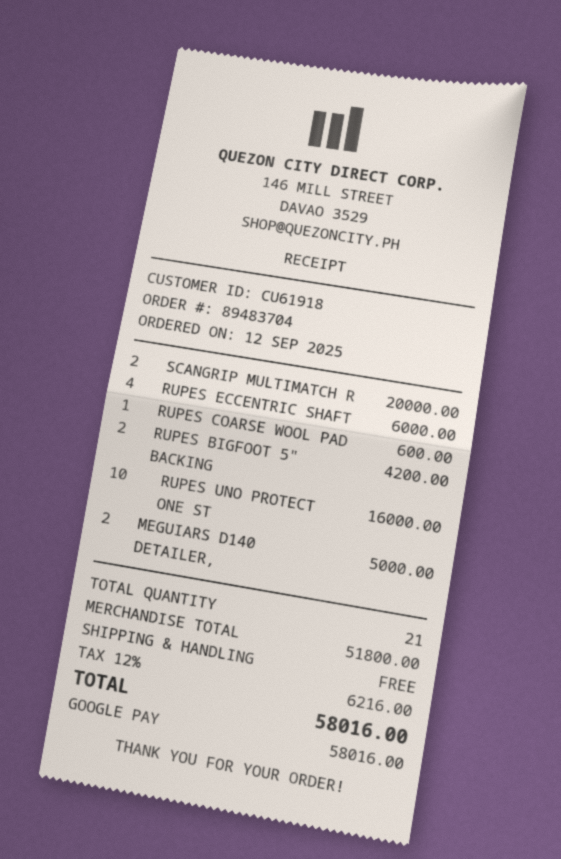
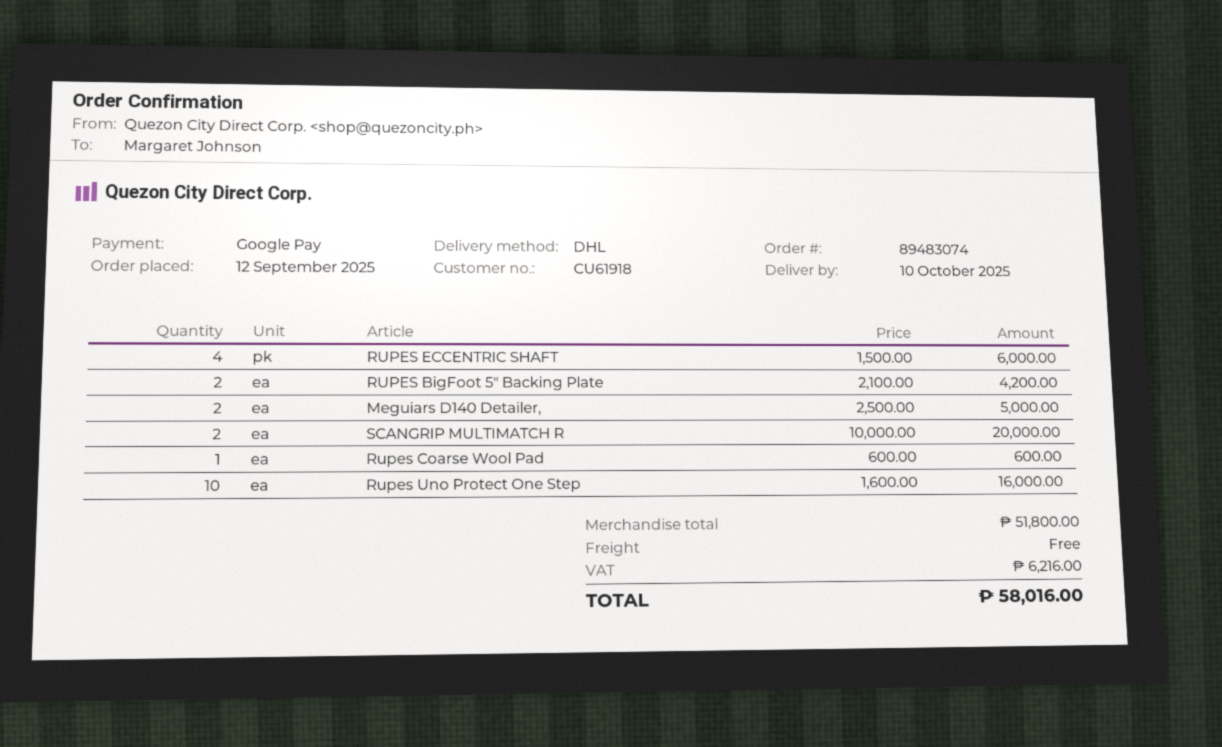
order number: 89483704 -> 89483074

